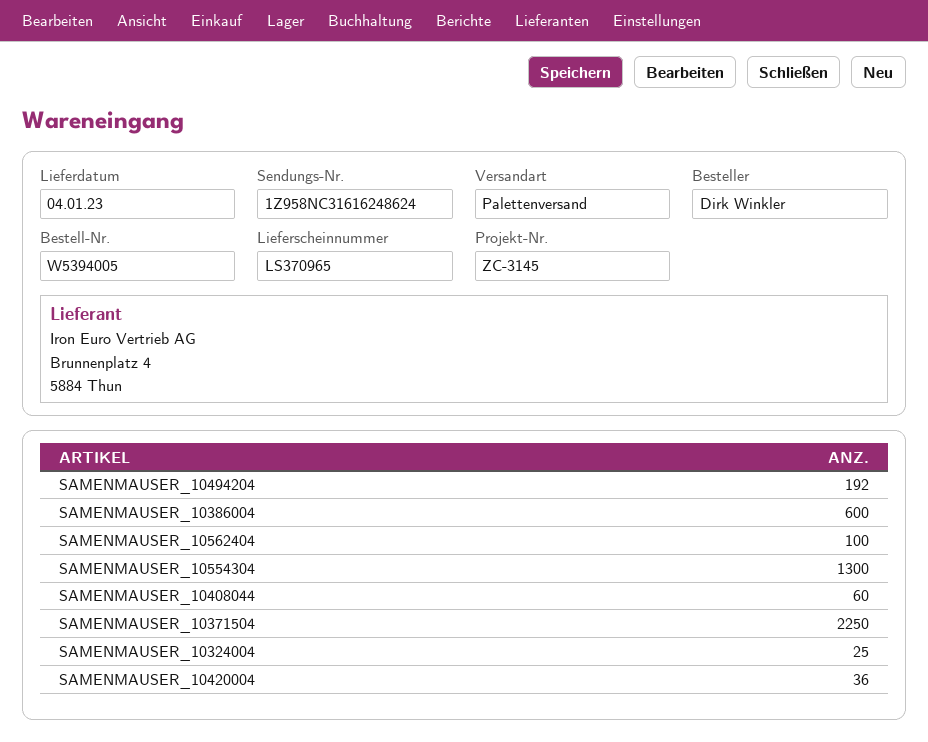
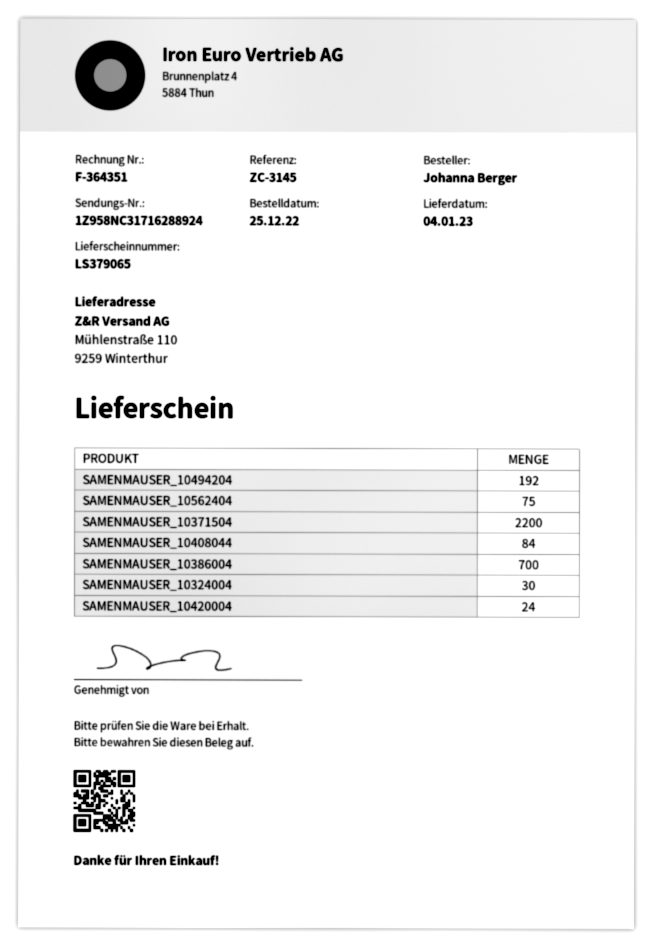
delivery note number: LS370965 -> LS379065
ordered by: Dirk Winkler -> Johanna Berger
tracking number: 1Z958NC31616248624 -> 1Z958NC31716288924
SAMENMAUSER_10386004: 600 -> 700
SAMENMAUSER_10562404: 100 -> 75
SAMENMAUSER_10554304: 1300 -> none
SAMENMAUSER_10408044: 60 -> 84
SAMENMAUSER_10371504: 2250 -> 2200
SAMENMAUSER_10324004: 25 -> 30
SAMENMAUSER_10420004: 36 -> 24

